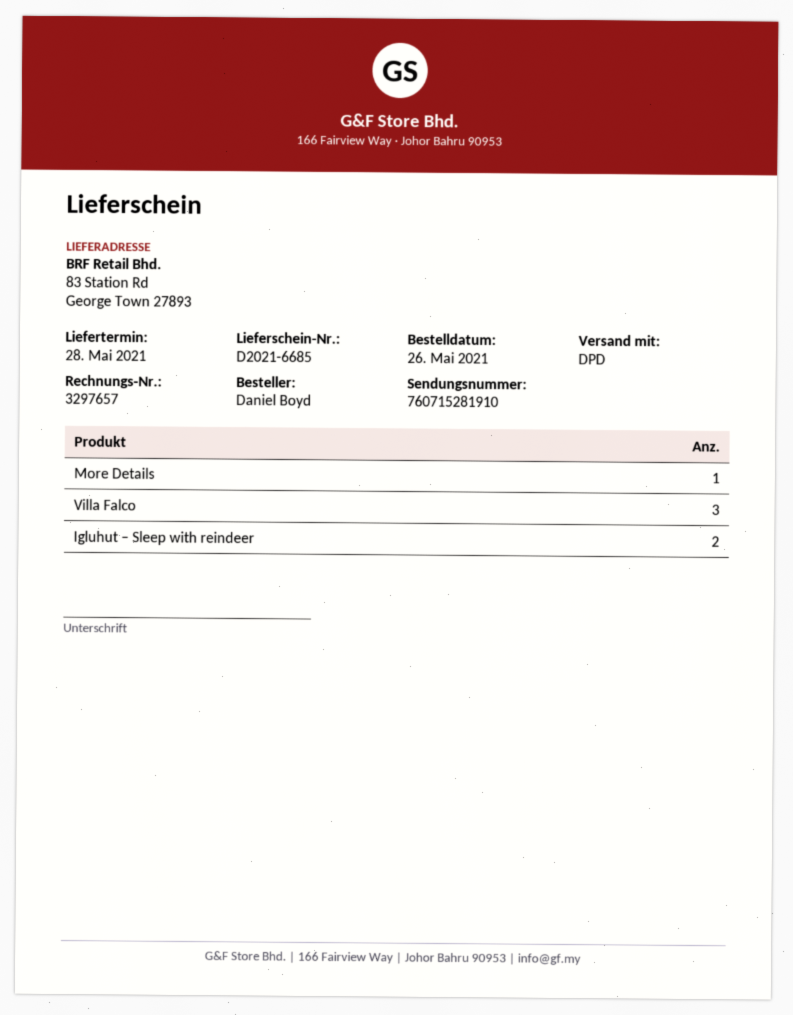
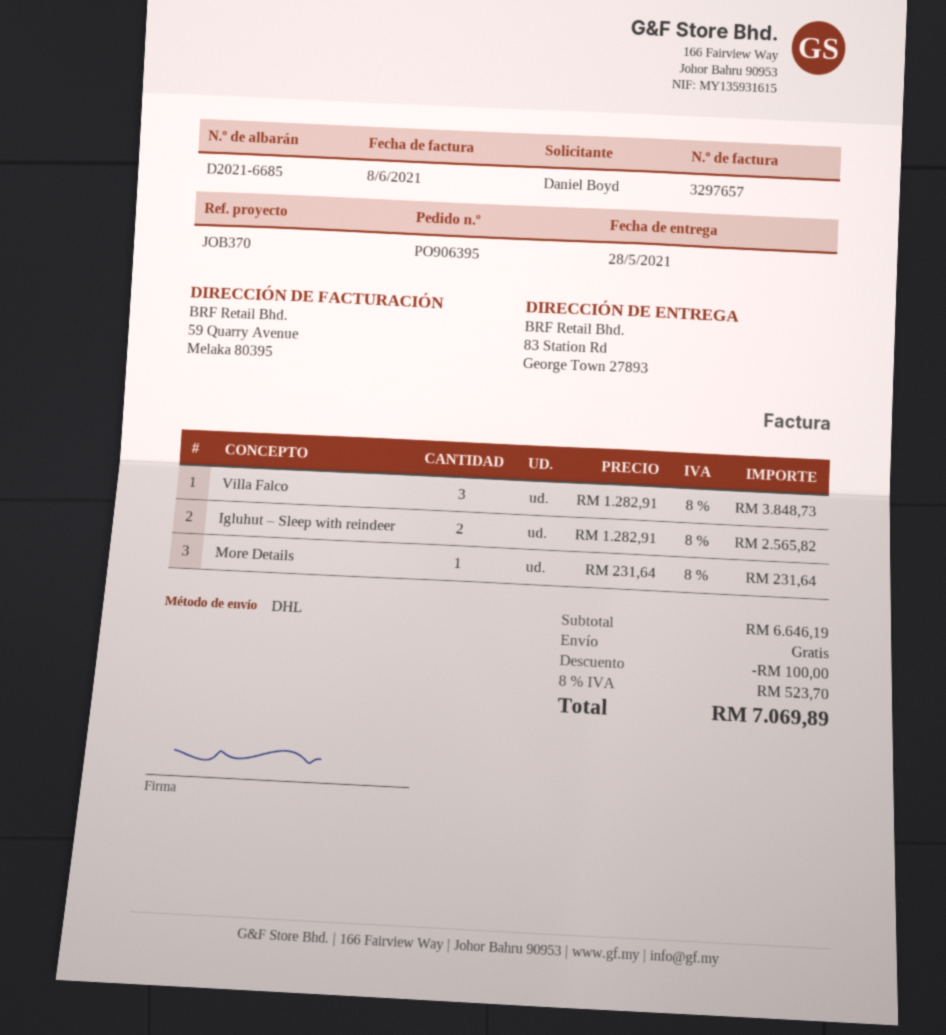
shipping method: DPD -> DHL

